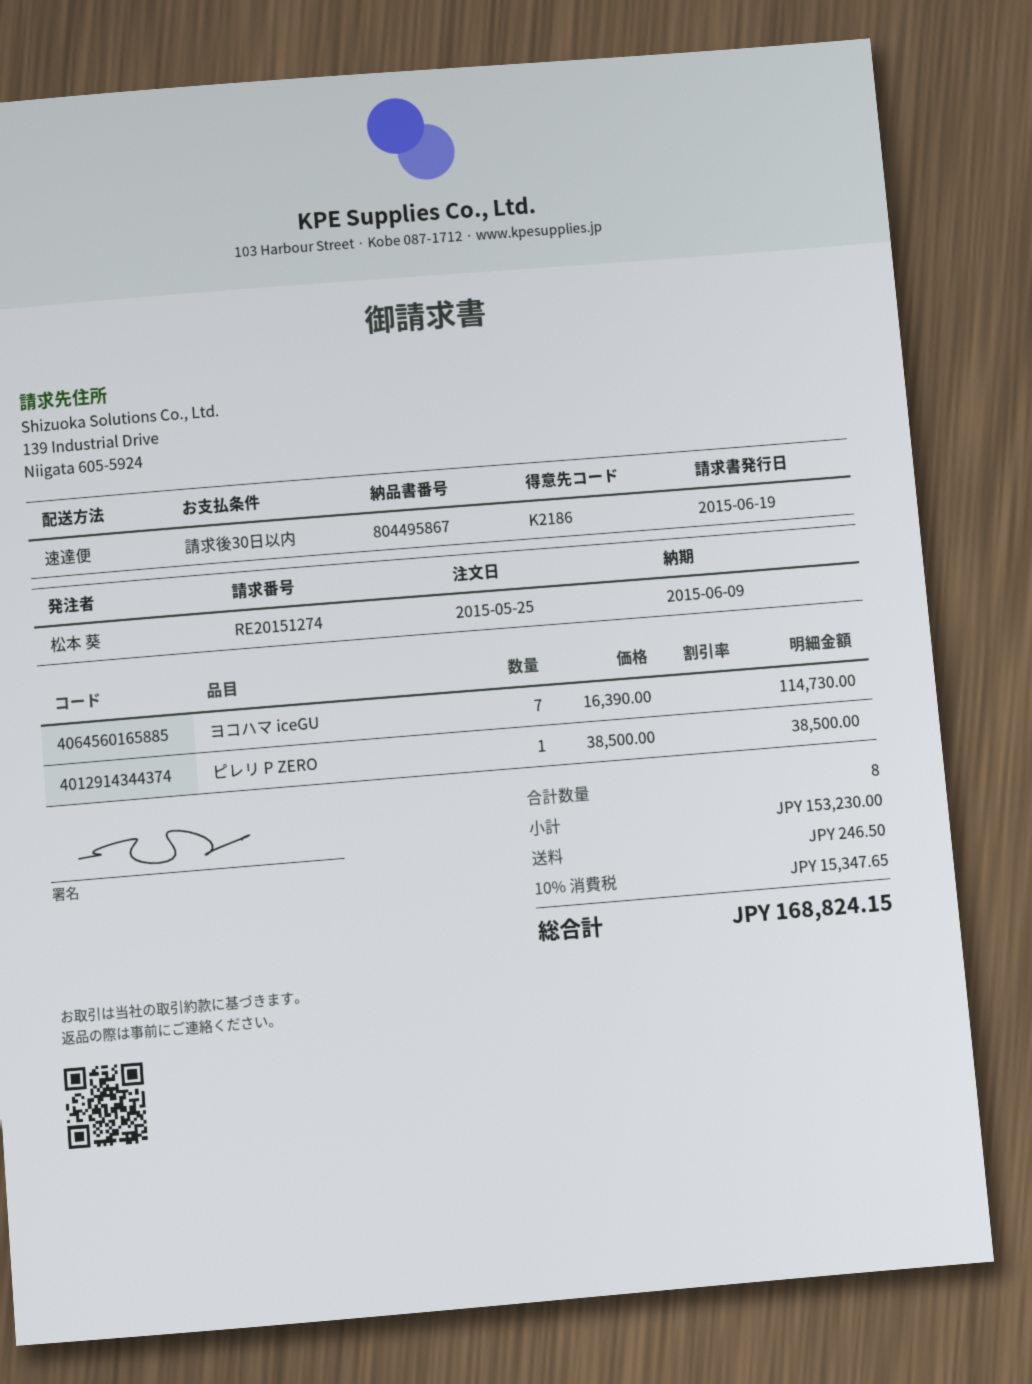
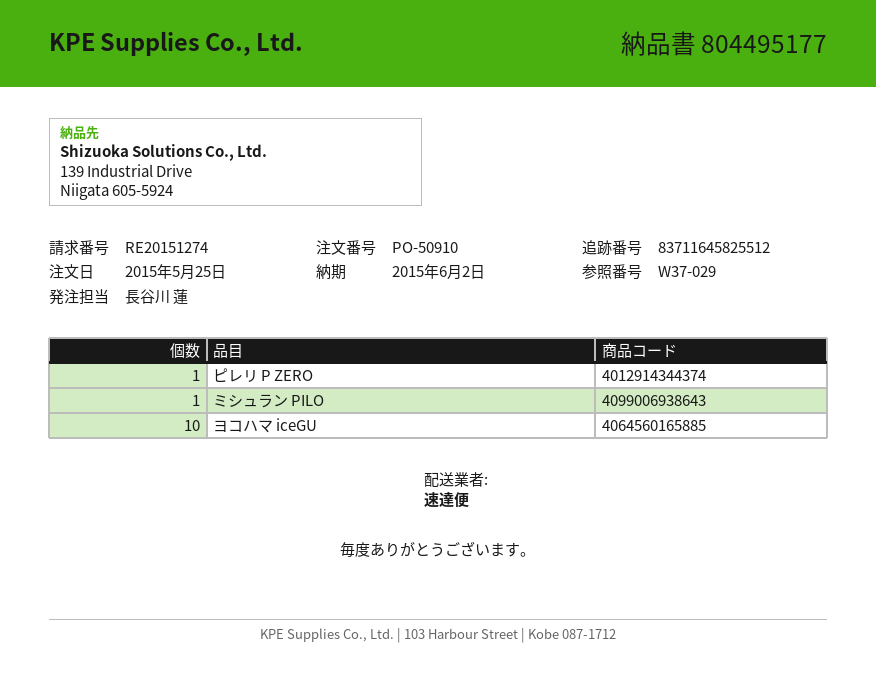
delivery note number: 804495867 -> 804495177
delivery date: 2015-06-09 -> 2015-06-02
ordered by: 松本 葵 -> 長谷川 蓮
ヨコハマ iceGU: 7 -> 10
ミシュラン PILO: none -> 1

